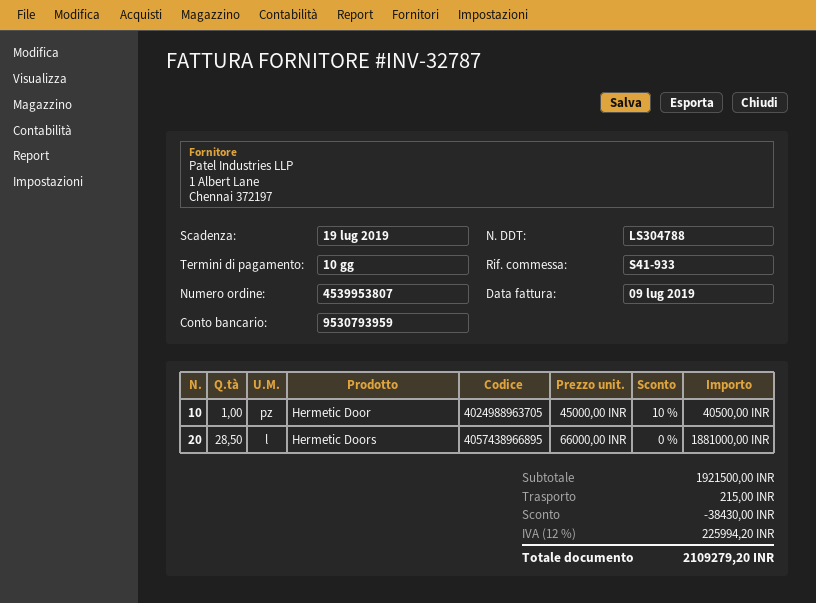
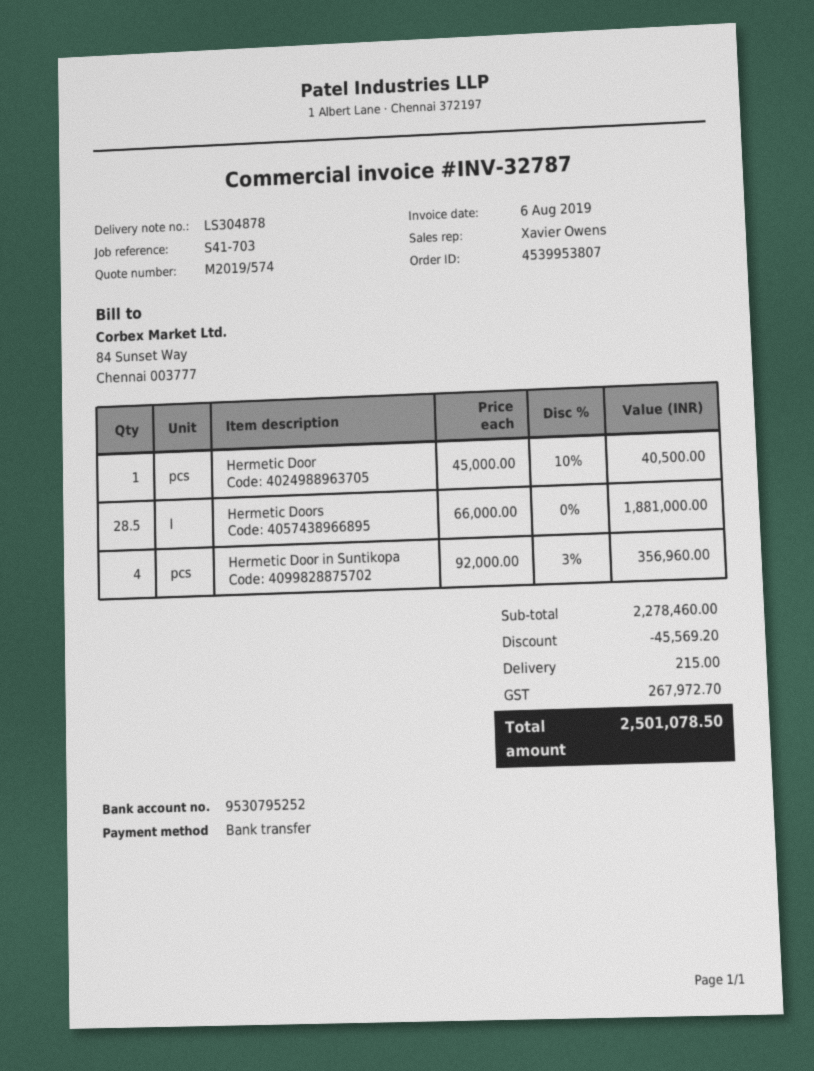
delivery note number: LS304788 -> LS304878
invoice date: 2019-07-09 -> 2019-08-06
reference: S41-933 -> S41-703
bank account: 9530793959 -> 9530795252
Hermetic Door in Suntikopa: none -> 4 x 92000.00 - 3% = 356960.00
subtotal: 1921500.00 -> 2278460.00
discount: 38430.00 -> 45569.20
tax: 225994.20 -> 267972.70
total: 2109279.20 -> 2501078.50

